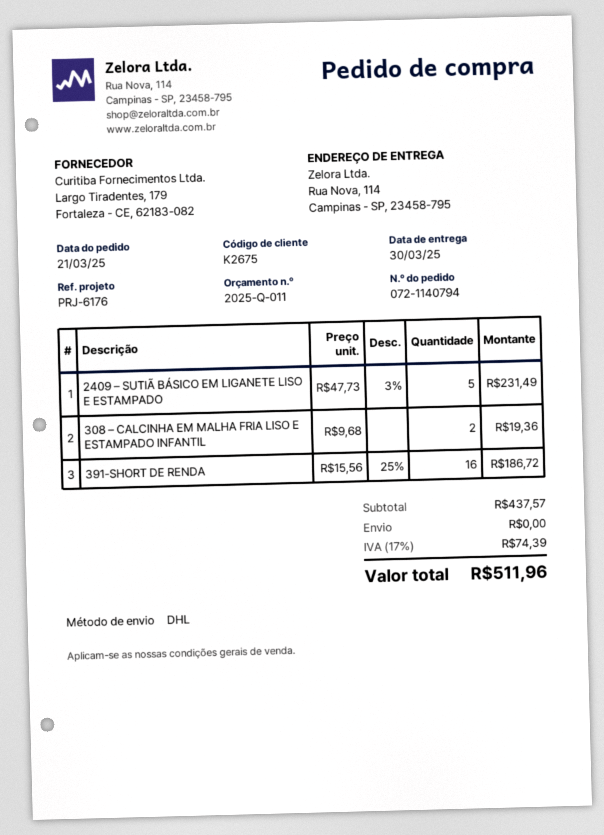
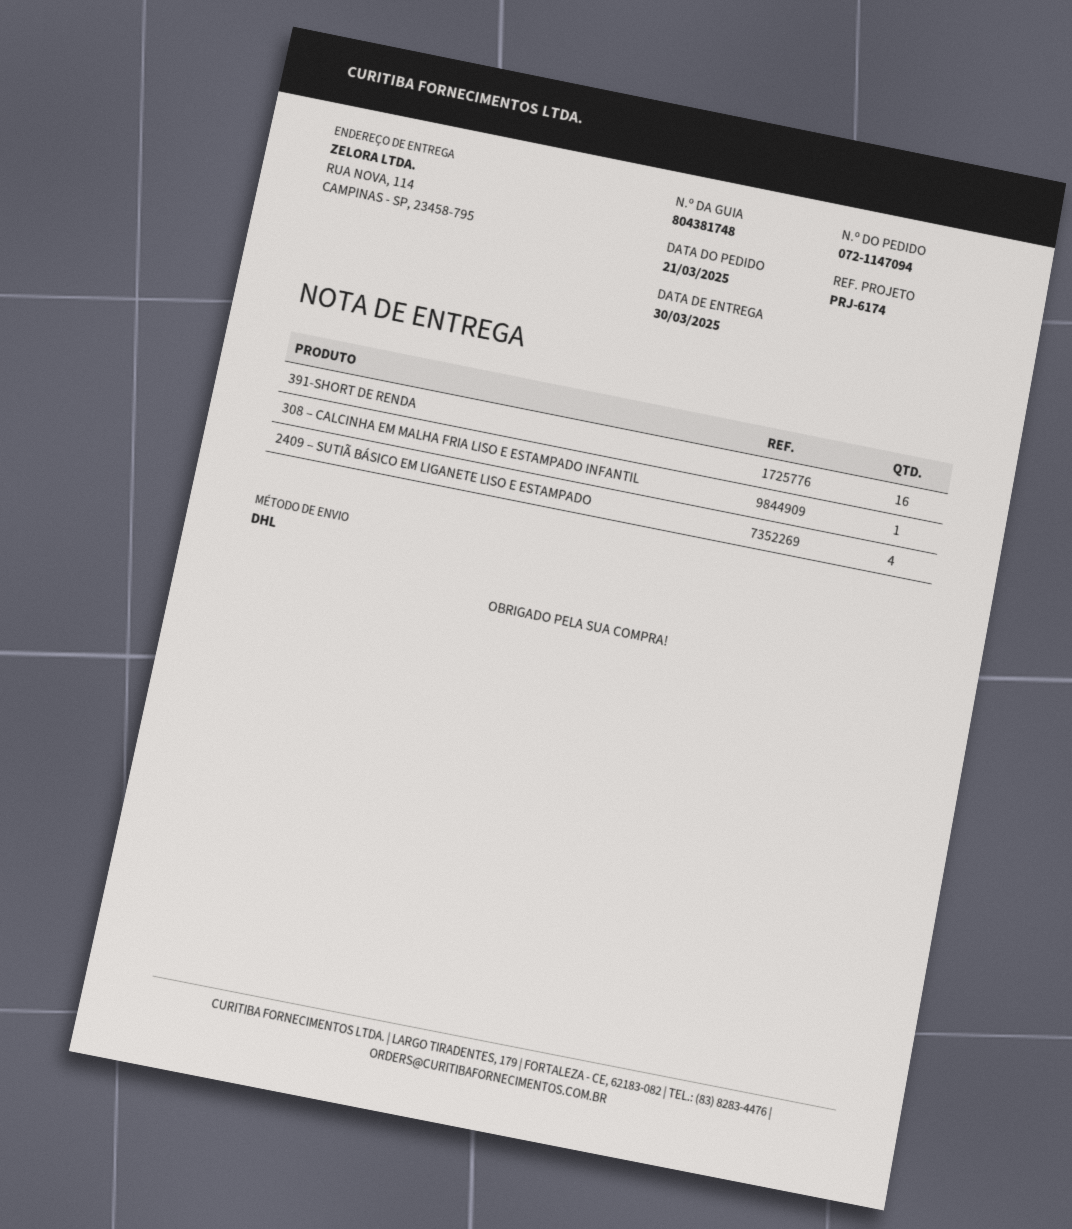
order number: 072-1140794 -> 072-1147094
reference: PRJ-6176 -> PRJ-6174
2409 – SUTIÃ BÁSICO EM LIGANETE LISO E ESTAMPADO: 5 -> 4
308 – CALCINHA EM MALHA FRIA LISO E ESTAMPADO INFANTIL: 2 -> 1

